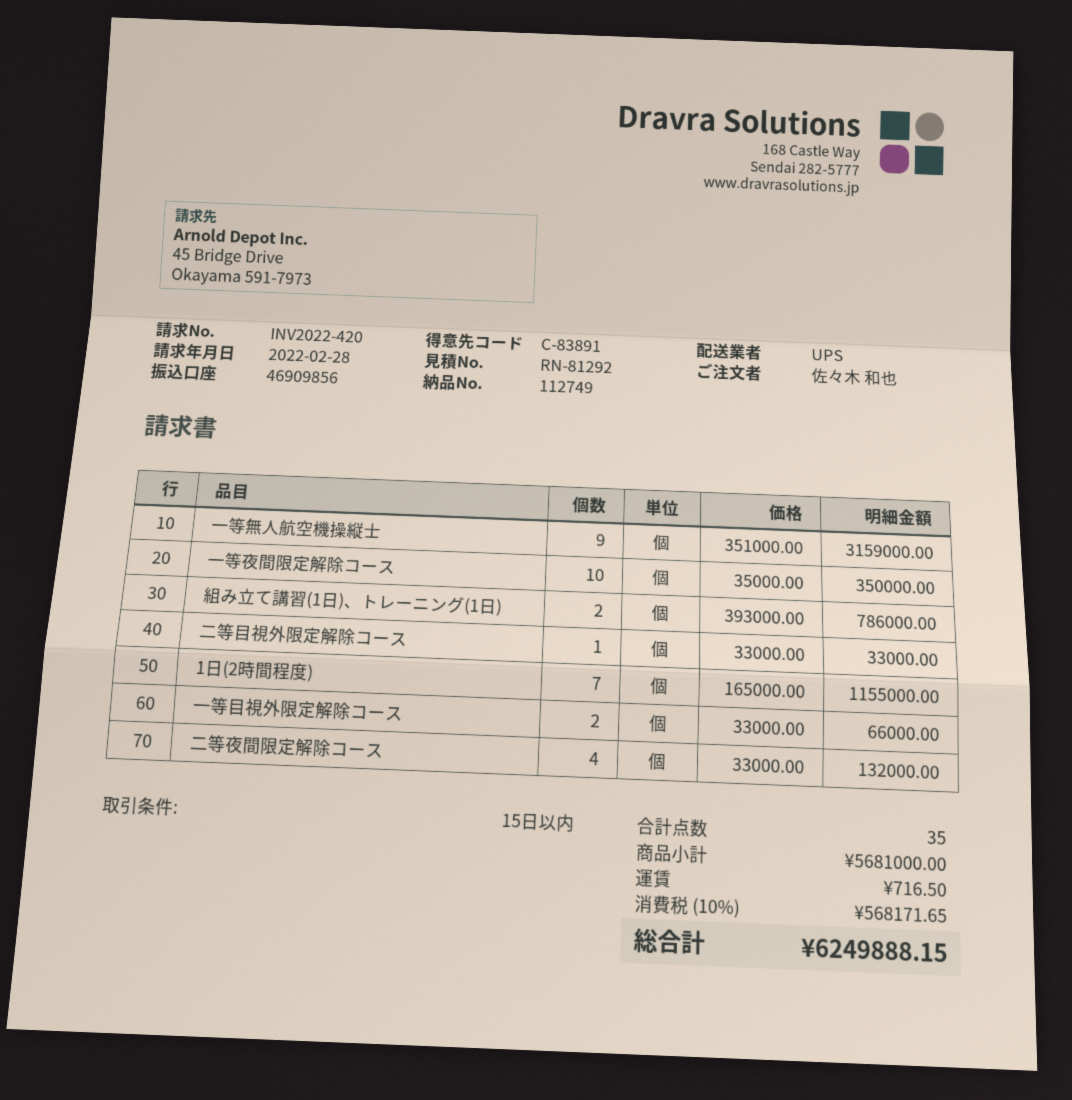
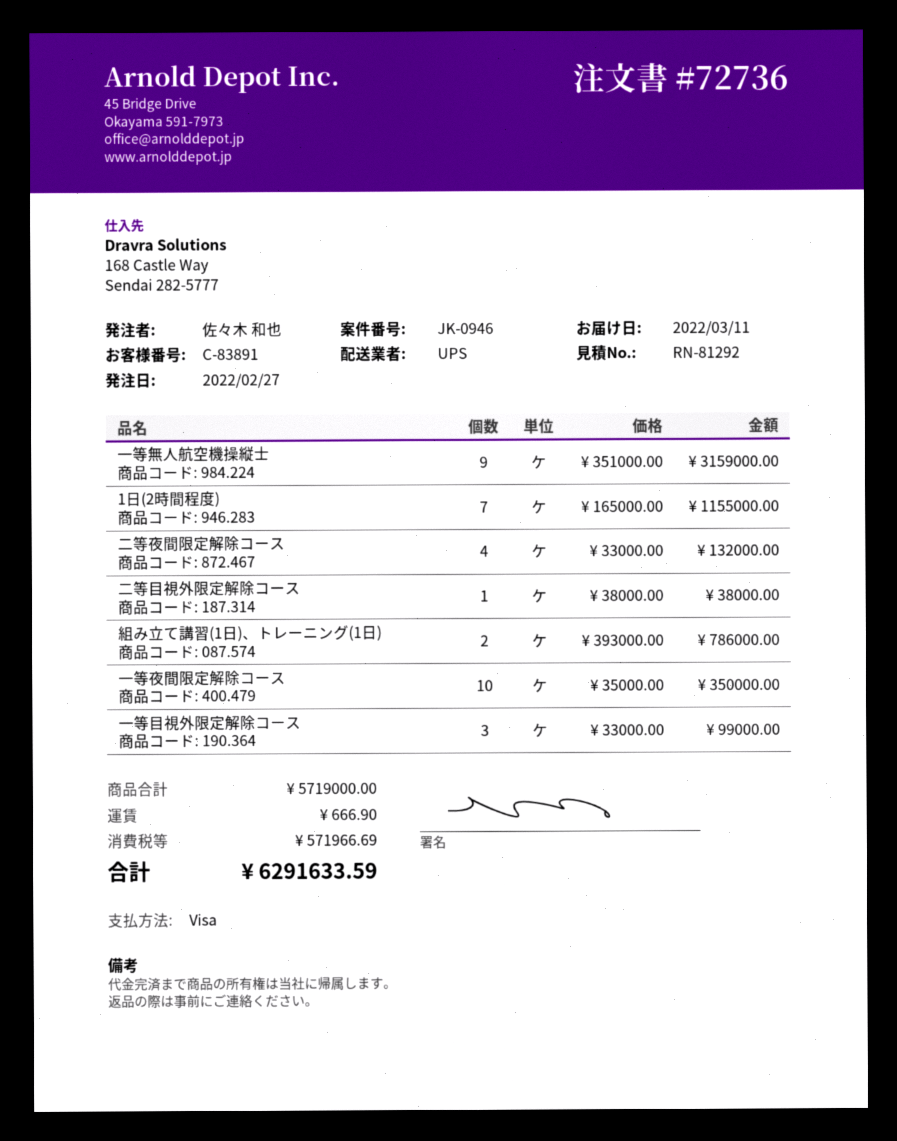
二等目視外限定解除コース: 1 x 33000.00 = 33000.00 -> 1 x 38000.00 = 38000.00
一等目視外限定解除コース: 2 x 33000.00 = 66000.00 -> 3 x 33000.00 = 99000.00
subtotal: 5681000.00 -> 5719000.00
shipping: 716.50 -> 666.90
tax: 568171.65 -> 571966.69
total: 6249888.15 -> 6291633.59

